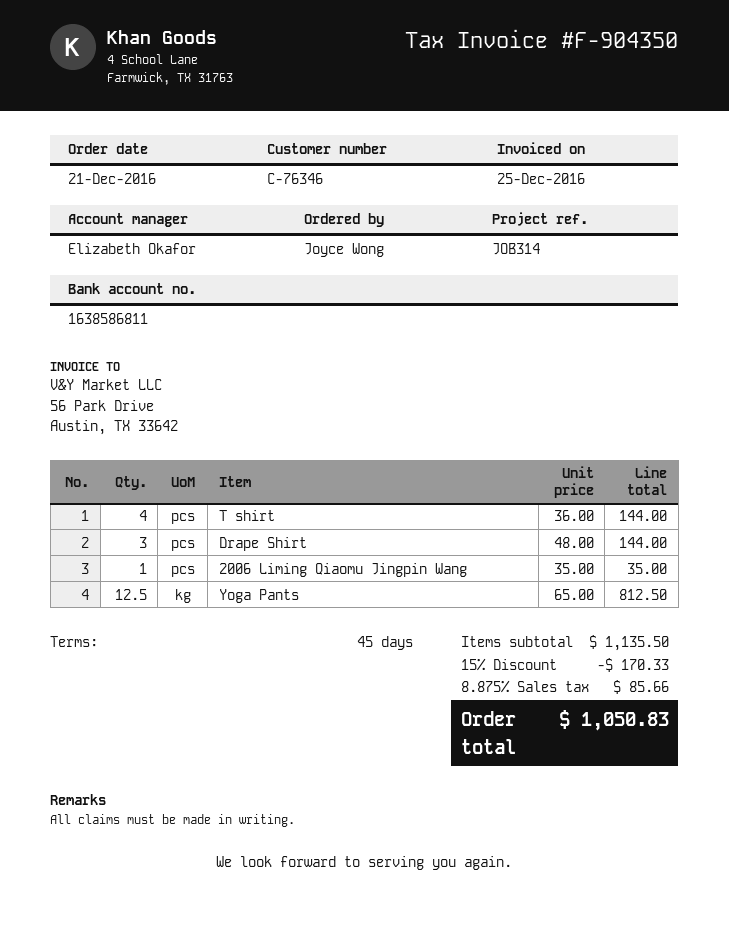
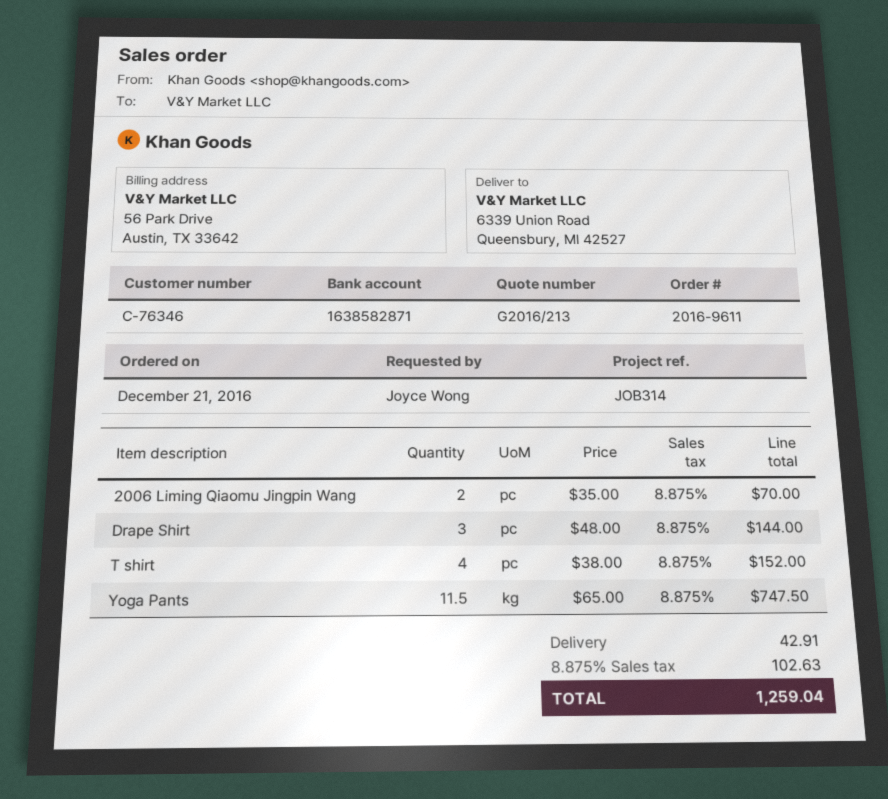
bank account: 1638586811 -> 1638582871
T shirt: 4 x 36.00 = 144.00 -> 4 x 38.00 = 152.00
2006 Liming Qiaomu Jingpin Wang: 1 x 35.00 = 35.00 -> 2 x 35.00 = 70.00
Yoga Pants: 12.5 x 65.00 = 812.50 -> 11.5 x 65.00 = 747.50
discount: 15% = 170.33 -> none
shipping: none -> 42.91
tax: 8.875% = 85.66 -> 8.875% = 102.63
total: 1050.83 -> 1259.04

